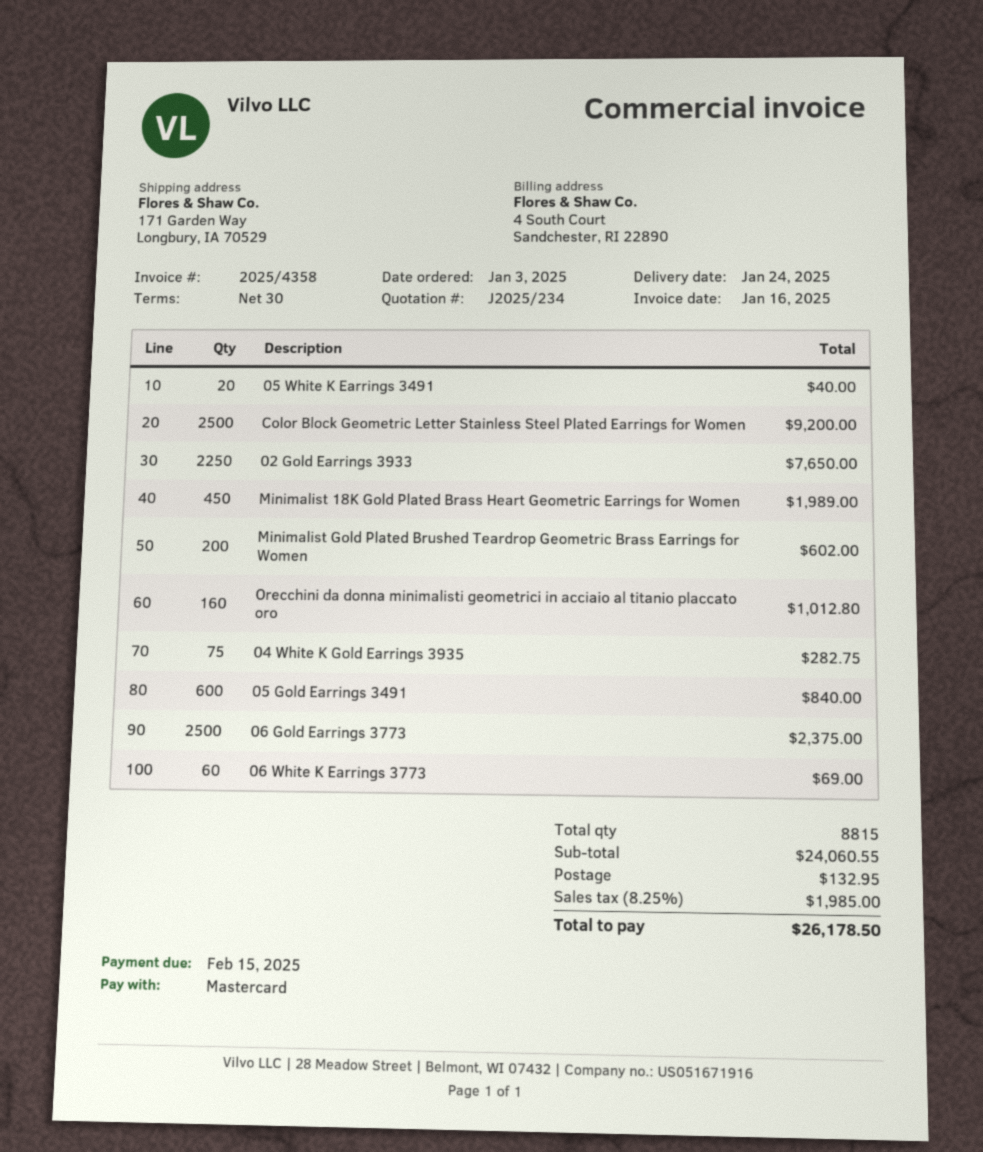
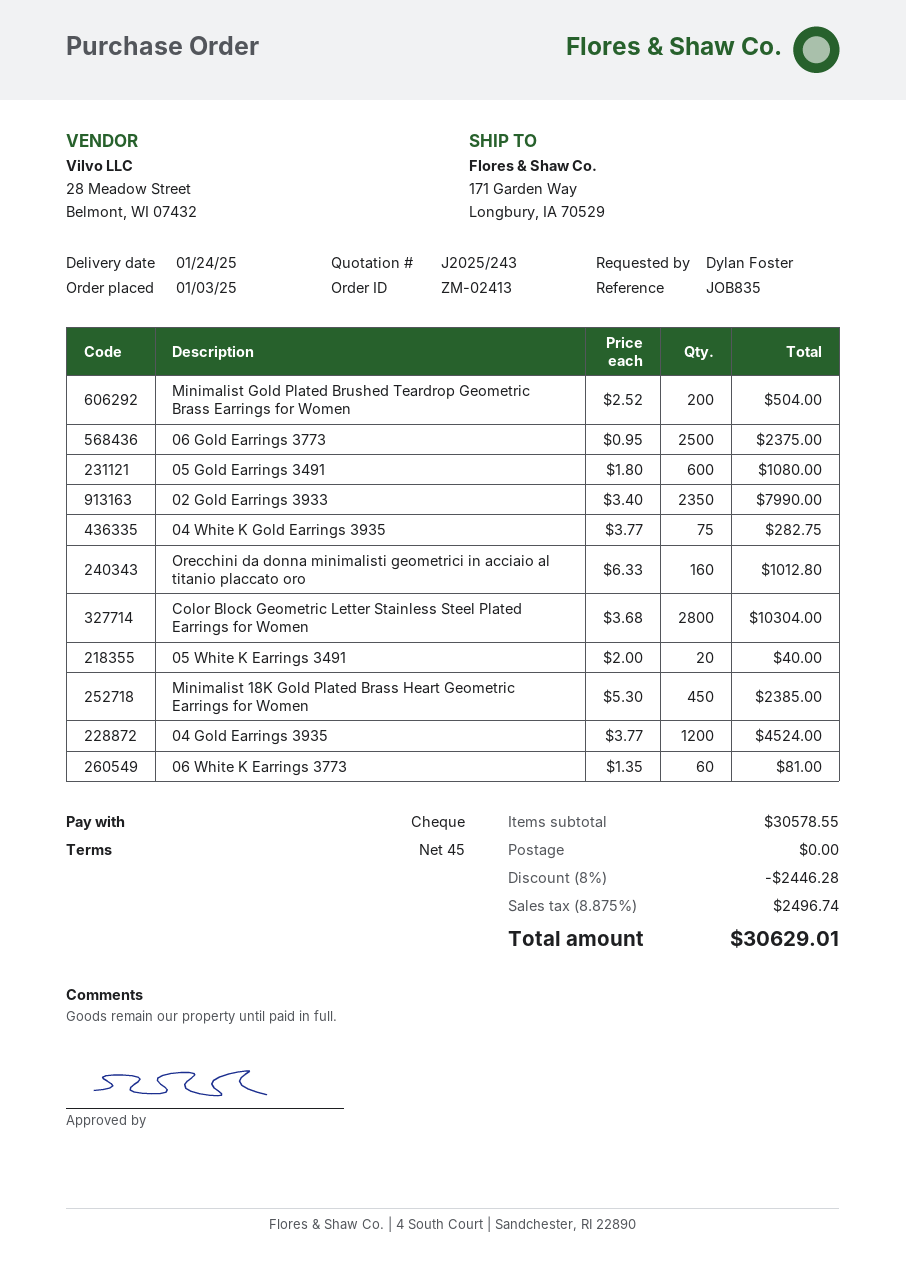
quote number: J2025/234 -> J2025/243
payment terms: 30 days -> 45 days
payment method: Mastercard -> cheque
Color Block Geometric Letter Stainless Steel Plated Earrings for Women: 2500 for 9200.00 -> 2800 for 10304.00
02 Gold Earrings 3933: 2250 for 7650.00 -> 2350 for 7990.00
Minimalist 18K Gold Plated Brass Heart Geometric Earrings for Women: 450 for 1989.00 -> 450 for 2385.00
Minimalist Gold Plated Brushed Teardrop Geometric Brass Earrings for Women: 200 for 602.00 -> 200 for 504.00
05 Gold Earrings 3491: 600 for 840.00 -> 600 for 1080.00
06 White K Earrings 3773: 60 for 69.00 -> 60 for 81.00
04 Gold Earrings 3935: none -> 1200 for 4524.00
subtotal: 24060.55 -> 30578.55
discount: none -> 8% = 2446.28
shipping: 132.95 -> 0.00
tax: 8.25% = 1985.00 -> 8.875% = 2496.74
total: 26178.50 -> 30629.01

